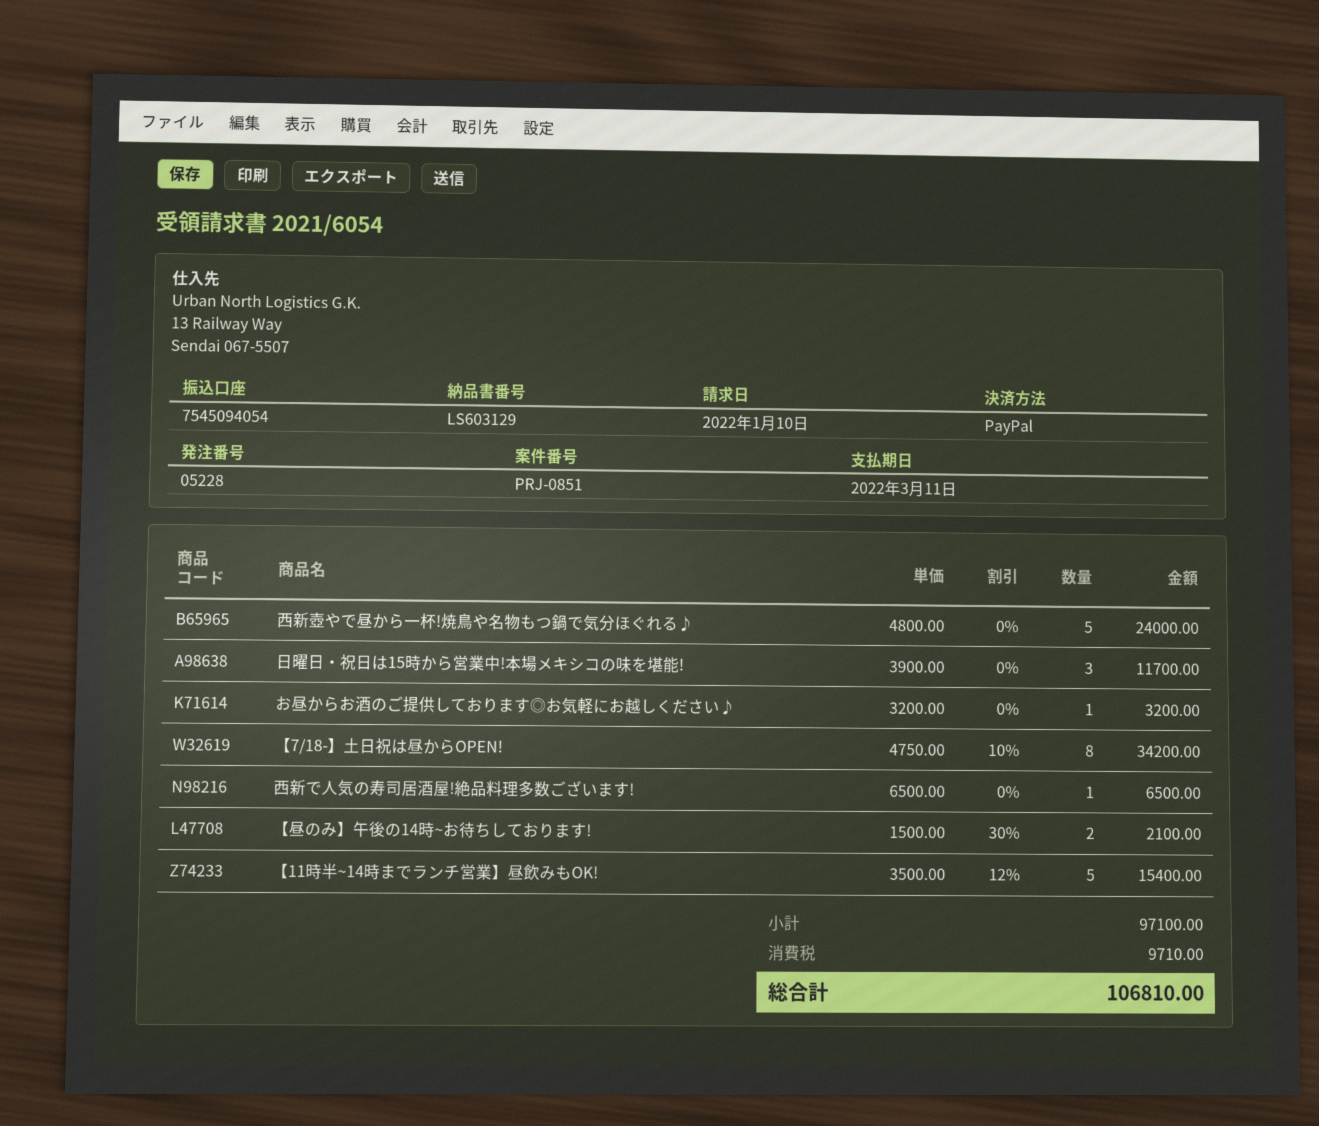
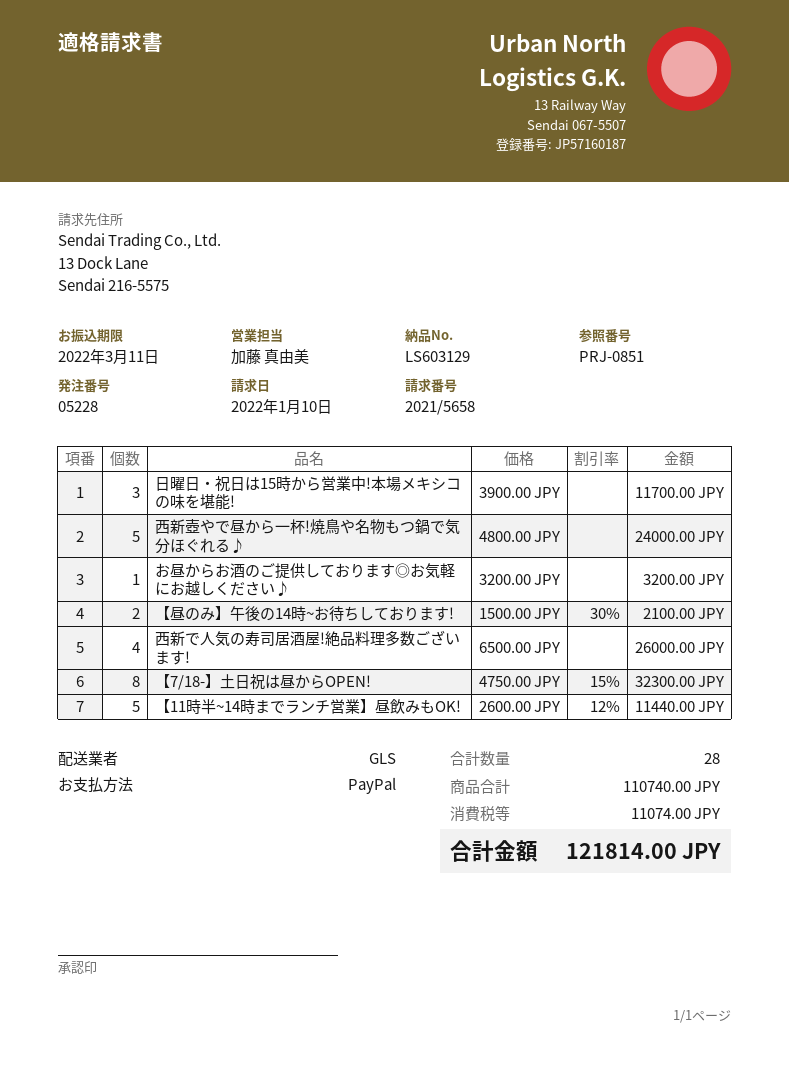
invoice number: 2021/6054 -> 2021/5658
【7/18-】土日祝は昼からOPEN!: 8 x 4750.00 - 10% = 34200.00 -> 8 x 4750.00 - 15% = 32300.00
西新で人気の寿司居酒屋!絶品料理多数ございます!: 1 x 6500.00 = 6500.00 -> 4 x 6500.00 = 26000.00
【11時半~14時までランチ営業】昼飲みもOK!: 5 x 3500.00 - 12% = 15400.00 -> 5 x 2600.00 - 12% = 11440.00
subtotal: 97100.00 -> 110740.00
tax: 9710.00 -> 11074.00
total: 106810.00 -> 121814.00

